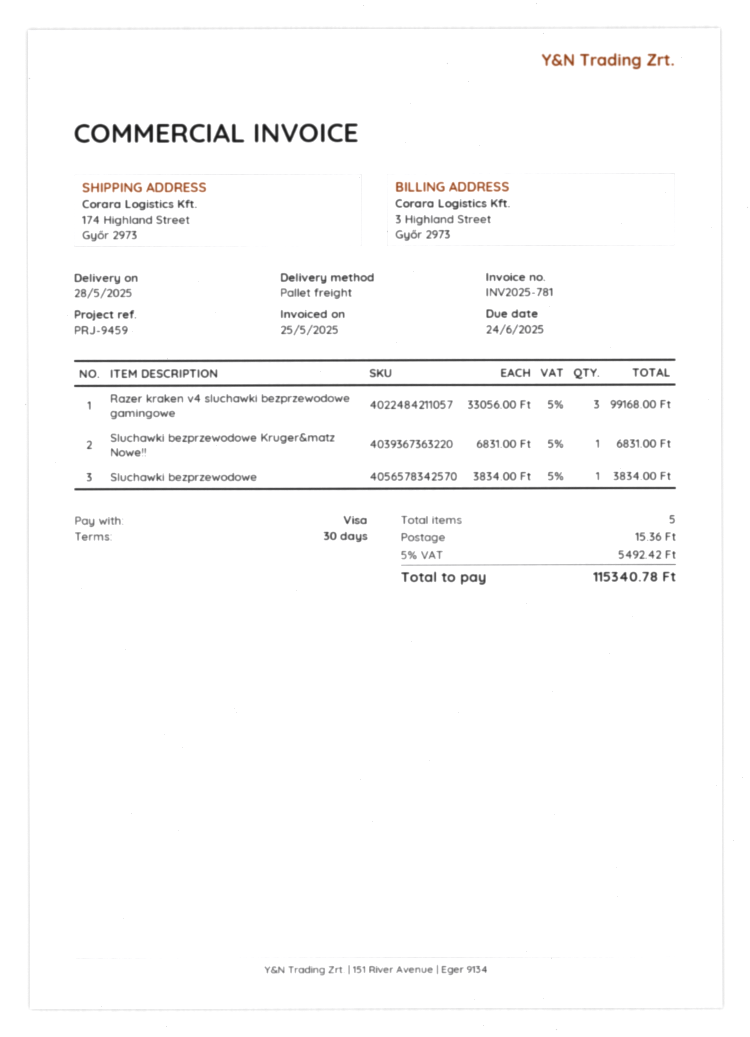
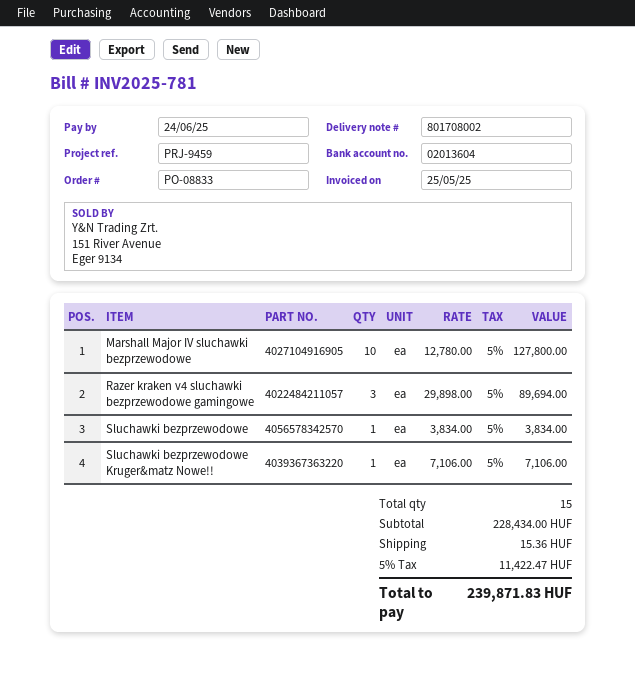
Razer kraken v4 sluchawki bezprzewodowe gamingowe: 3 x 33056.00 = 99168.00 -> 3 x 29898.00 = 89694.00
Sluchawki bezprzewodowe Kruger&matz Nowe!!: 1 x 6831.00 = 6831.00 -> 1 x 7106.00 = 7106.00
Marshall Major IV sluchawki bezprzewodowe: none -> 10 x 12780.00 = 127800.00
total quantity: 5 -> 15
tax: 5% = 5492.42 -> 5% = 11422.47
total: 115340.78 -> 239871.83

